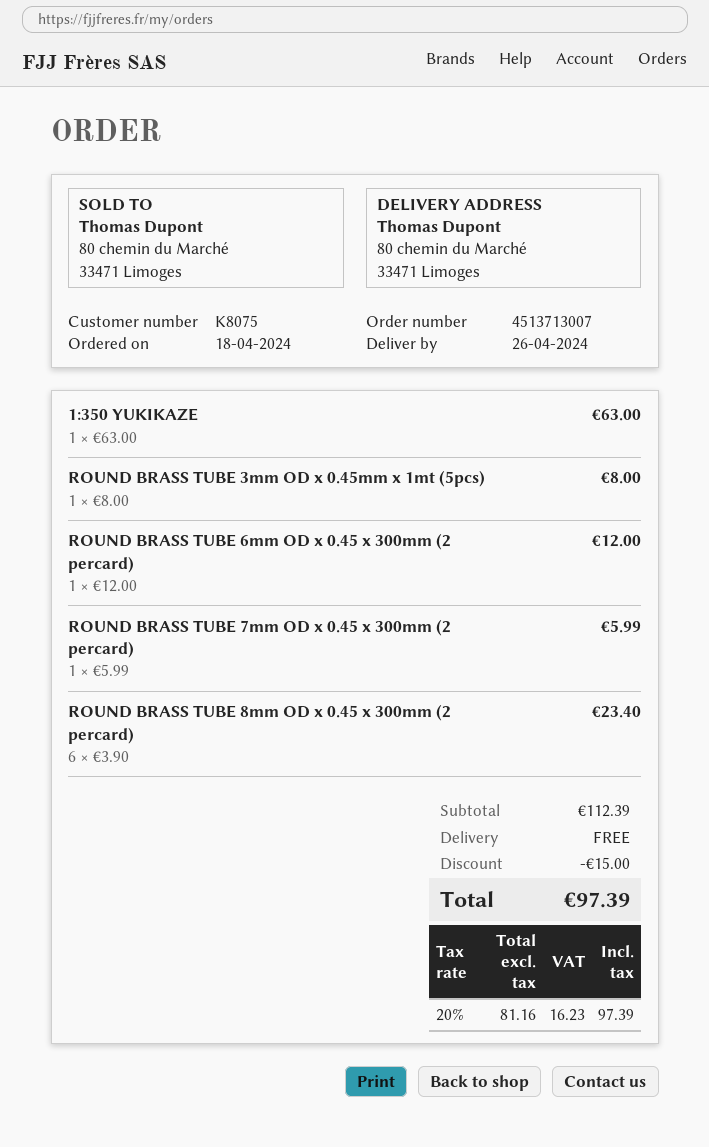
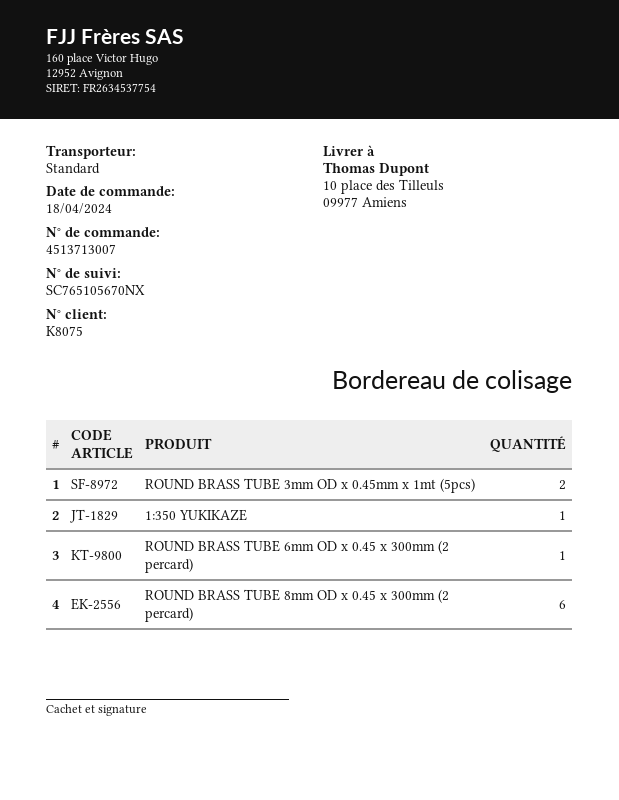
ship to: 80 chemin du Marché, 33471 Limoges -> 10 place des Tilleuls, 09977 Amiens
ROUND BRASS TUBE 3mm OD x 0.45mm x 1mt (5pcs): 1 -> 2
ROUND BRASS TUBE 7mm OD x 0.45 x 300mm (2 percard): 1 -> none

